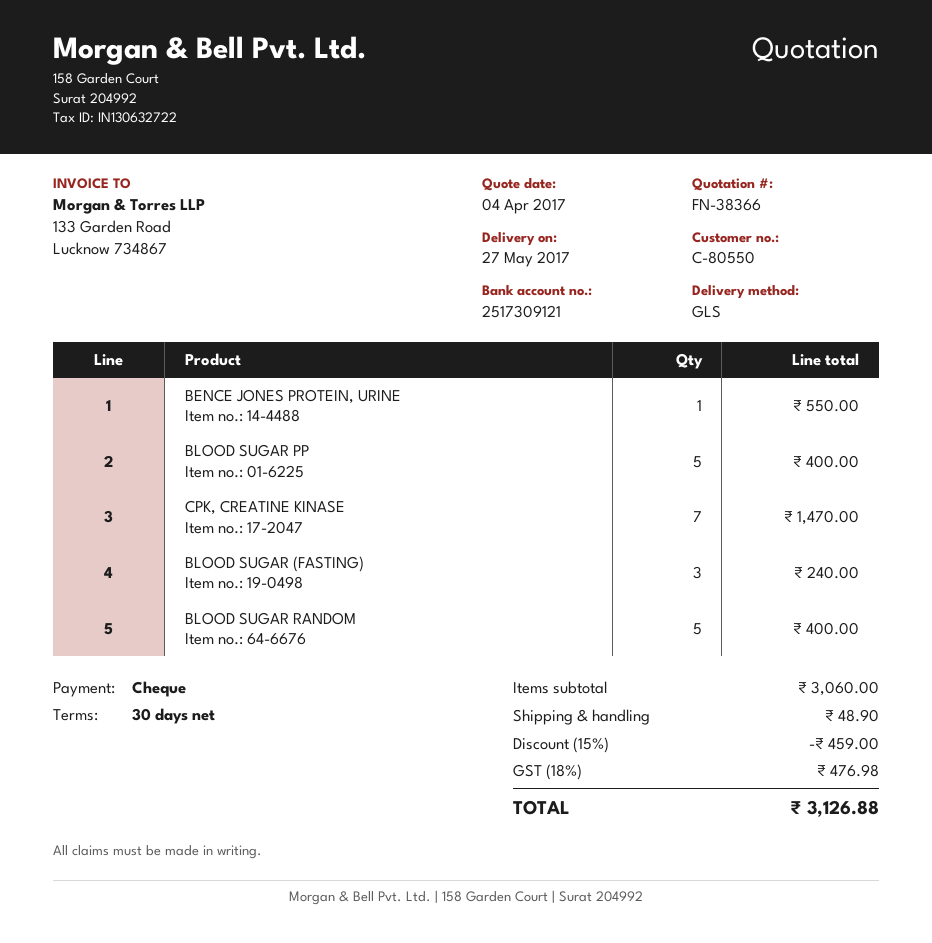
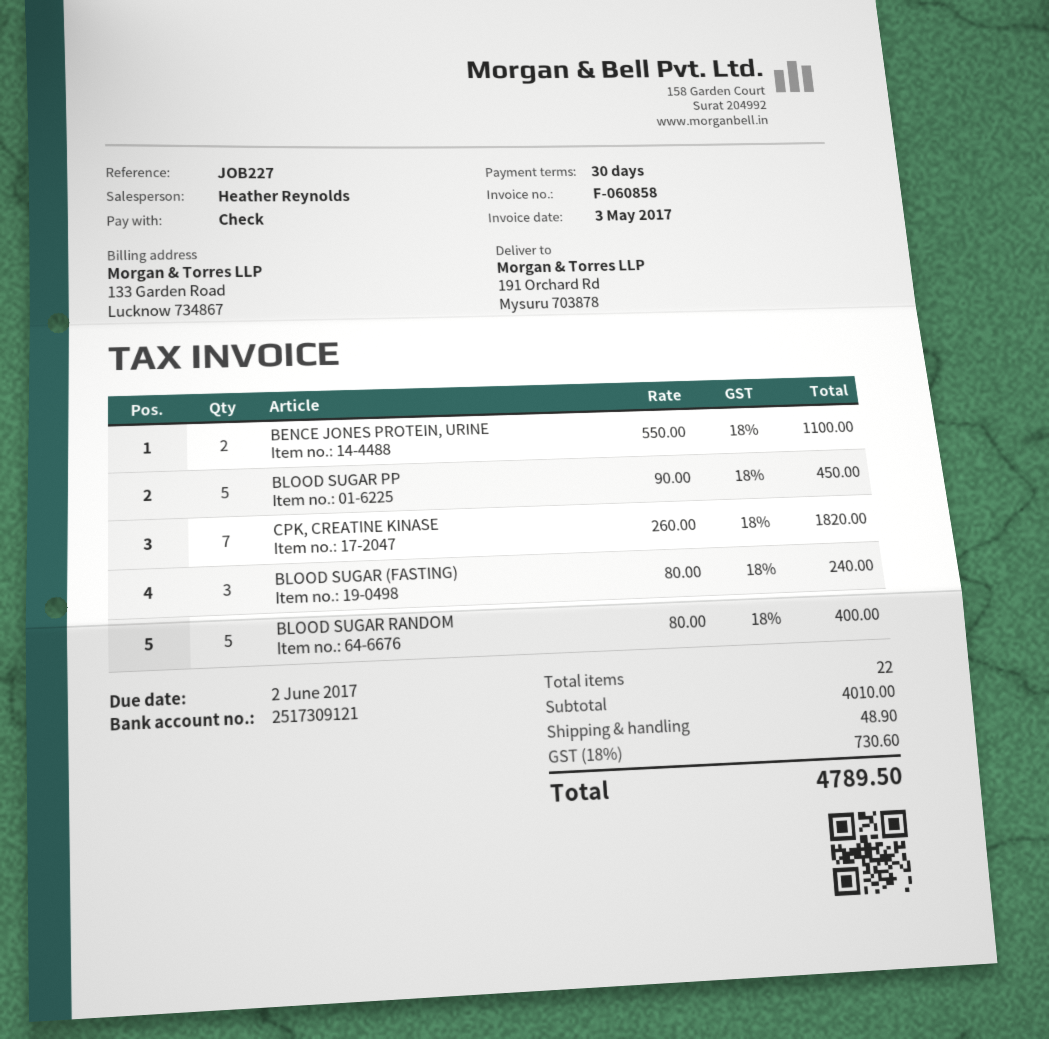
BENCE JONES PROTEIN, URINE: 1 for 550.00 -> 2 for 1100.00
BLOOD SUGAR PP: 5 for 400.00 -> 5 for 450.00
CPK, CREATINE KINASE: 7 for 1470.00 -> 7 for 1820.00
subtotal: 3060.00 -> 4010.00
discount: 15% = 459.00 -> none
tax: 18% = 476.98 -> 18% = 730.60
total: 3126.88 -> 4789.50

